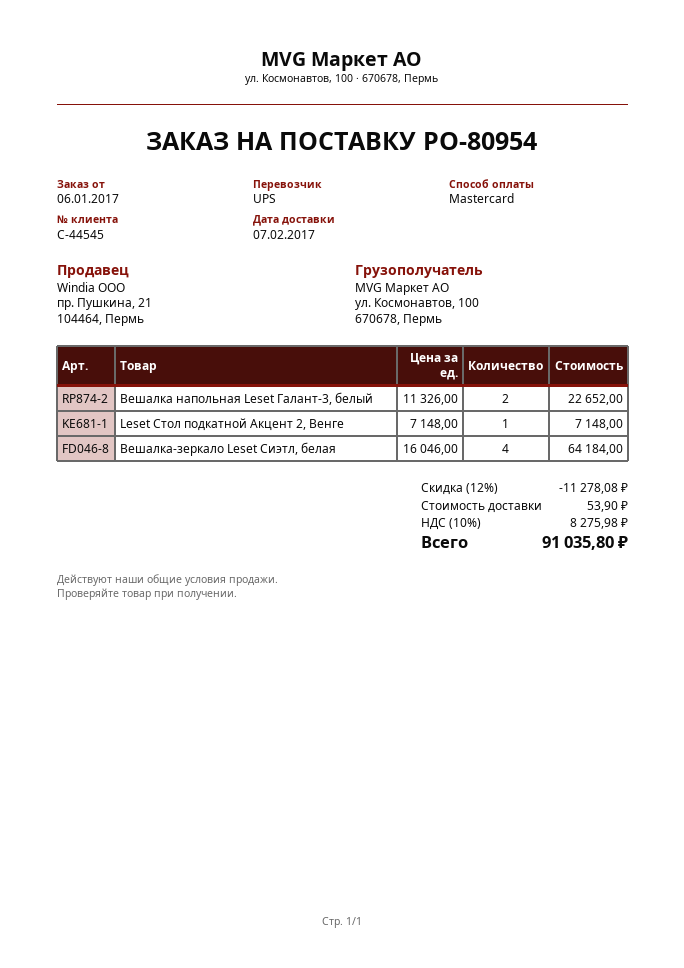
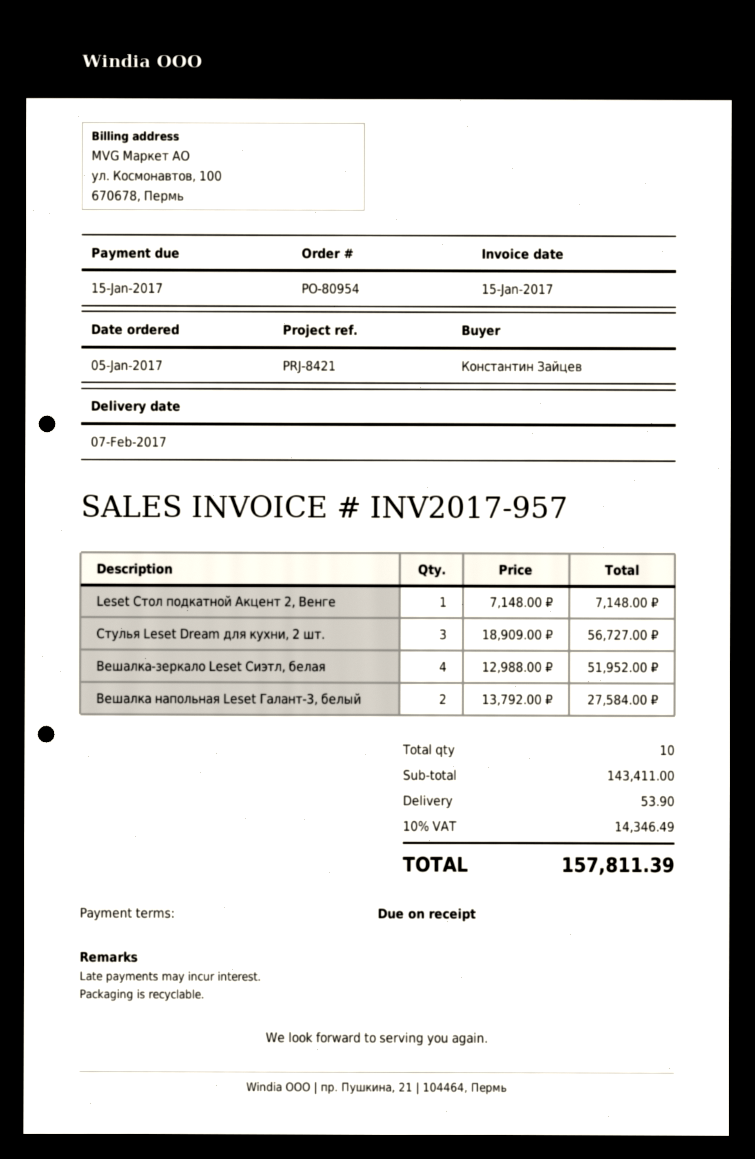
order date: 2017-01-06 -> 2017-01-05
Вешалка напольная Leset Галант-3, белый: 2 x 11326.00 = 22652.00 -> 2 x 13792.00 = 27584.00
Вешалка-зеркало Leset Сиэтл, белая: 4 x 16046.00 = 64184.00 -> 4 x 12988.00 = 51952.00
Стулья Leset Dream для кухни, 2 шт.: none -> 3 x 18909.00 = 56727.00
discount: 12% = 11278.08 -> none
tax: 10% = 8275.98 -> 10% = 14346.49
total: 91035.80 -> 157811.39

